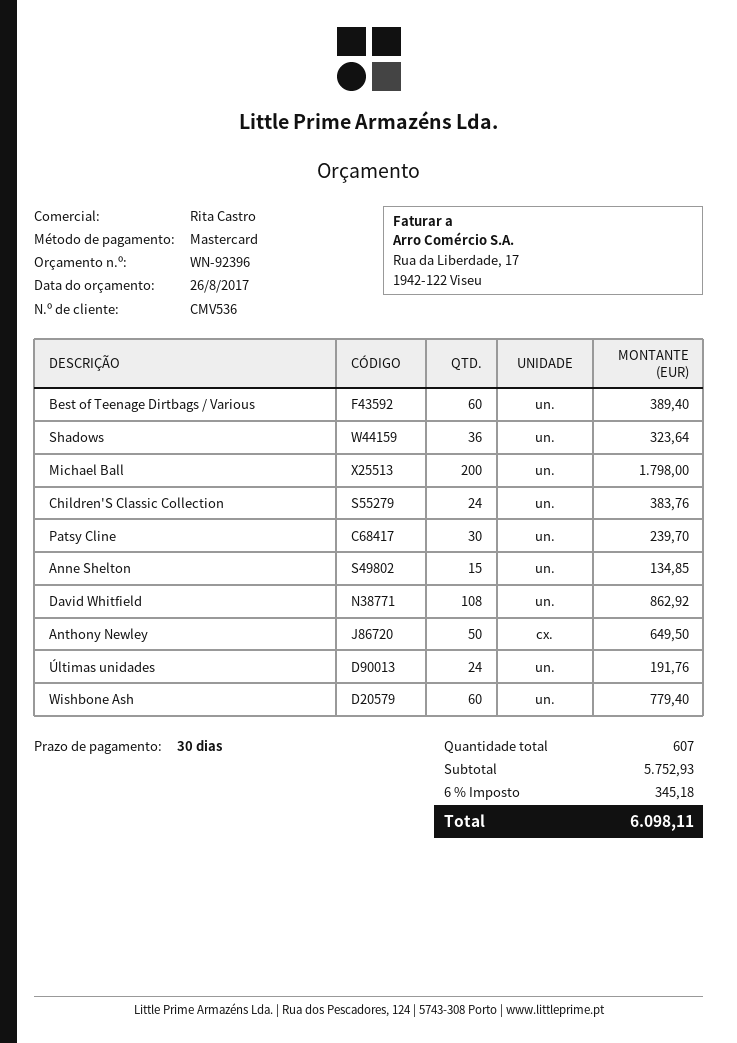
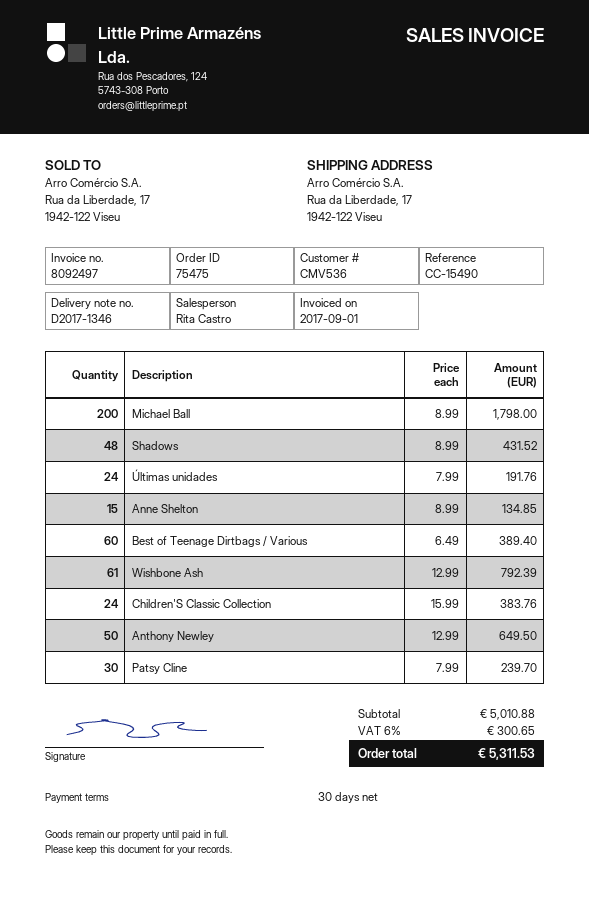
Shadows: 36 for 323.64 -> 48 for 431.52
David Whitfield: 108 for 862.92 -> none
Wishbone Ash: 60 for 779.40 -> 61 for 792.39
subtotal: 5752.93 -> 5010.88
tax: 6% = 345.18 -> 6% = 300.65
total: 6098.11 -> 5311.53

